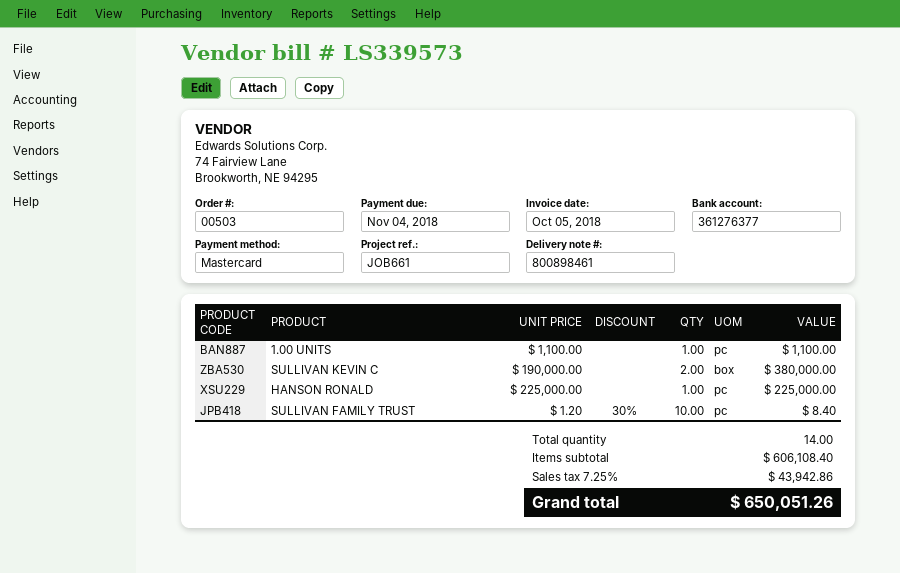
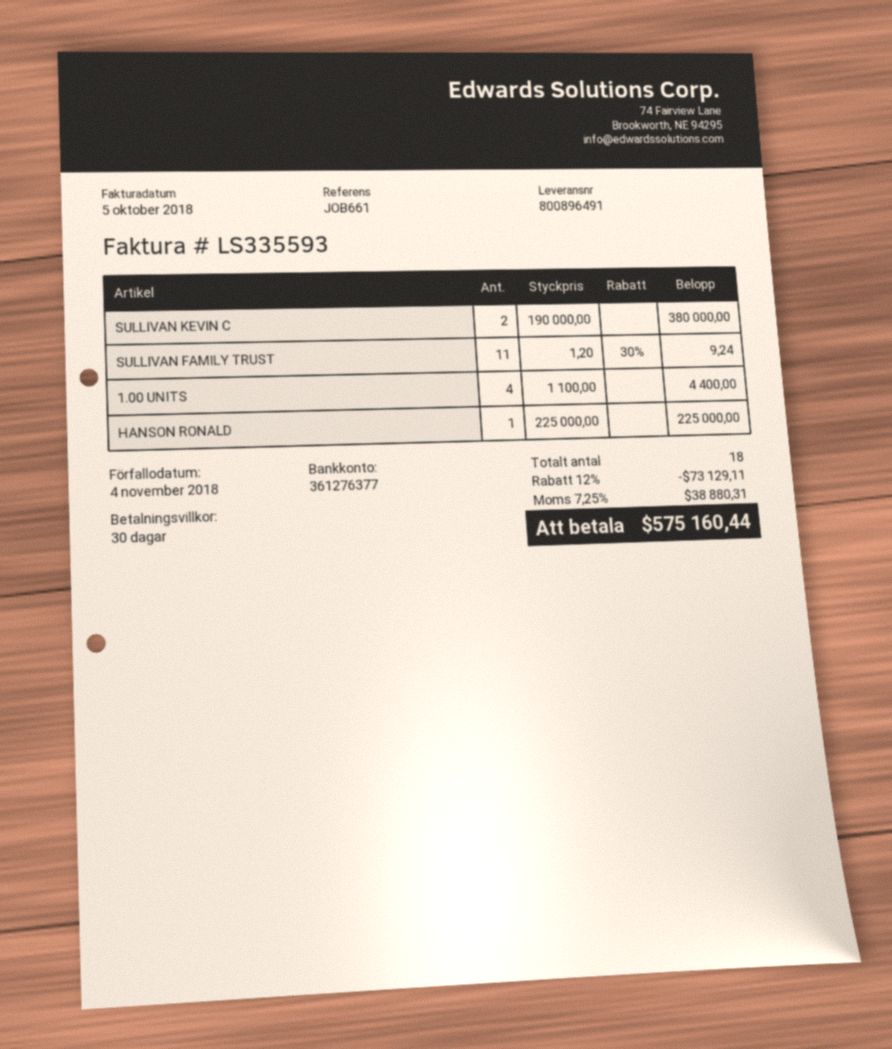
delivery note number: 800898461 -> 800896491
invoice number: LS339573 -> LS335593
1.00 UNITS: 1 x 1100.00 = 1100.00 -> 4 x 1100.00 = 4400.00
SULLIVAN FAMILY TRUST: 10 x 1.20 - 30% = 8.40 -> 11 x 1.20 - 30% = 9.24
total quantity: 14 -> 18
discount: none -> 12% = 73129.11
tax: 7.25% = 43942.86 -> 7.25% = 38880.31
total: 650051.26 -> 575160.44

